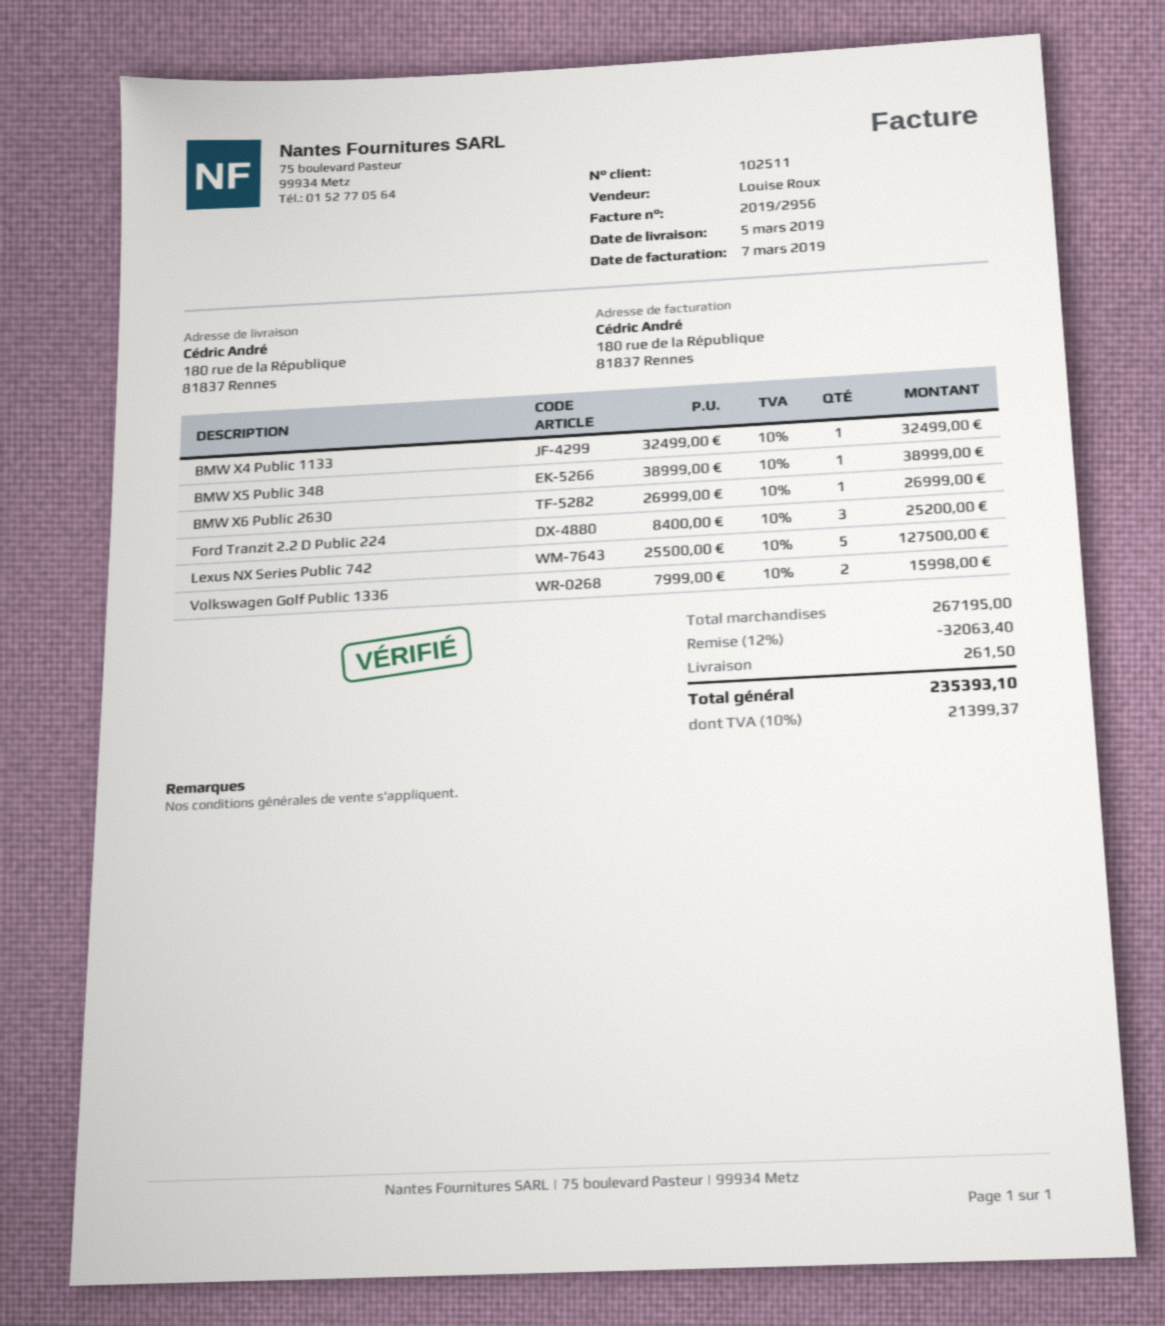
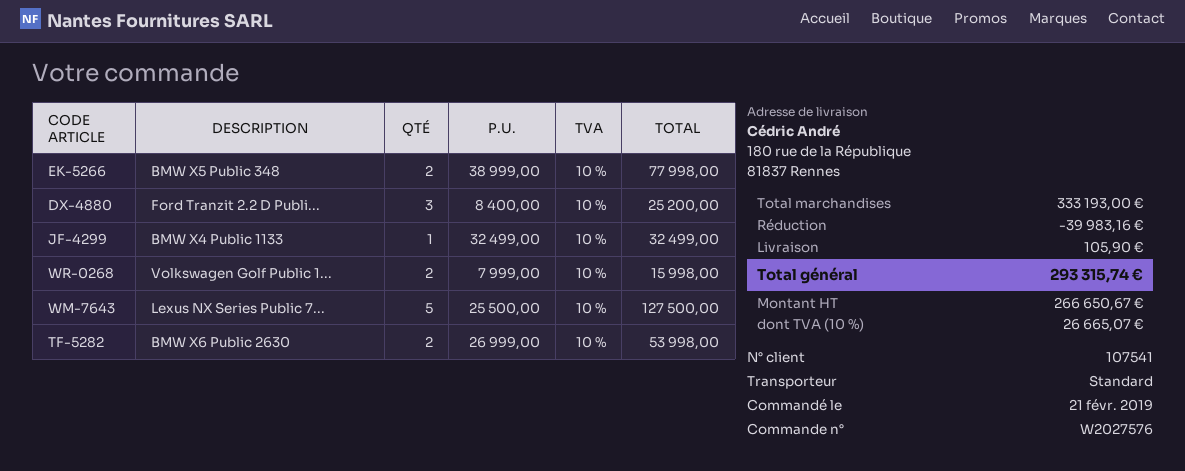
customer number: 102511 -> 107541
BMW X5 Public 348: 1 x 38999.00 = 38999.00 -> 2 x 38999.00 = 77998.00
BMW X6 Public 2630: 1 x 26999.00 = 26999.00 -> 2 x 26999.00 = 53998.00
subtotal: 267195.00 -> 333193.00
discount: 32063.40 -> 39983.16
shipping: 261.50 -> 105.90
tax: 10% = 21399.37 -> 10% = 26665.07
total: 235393.10 -> 293315.74

